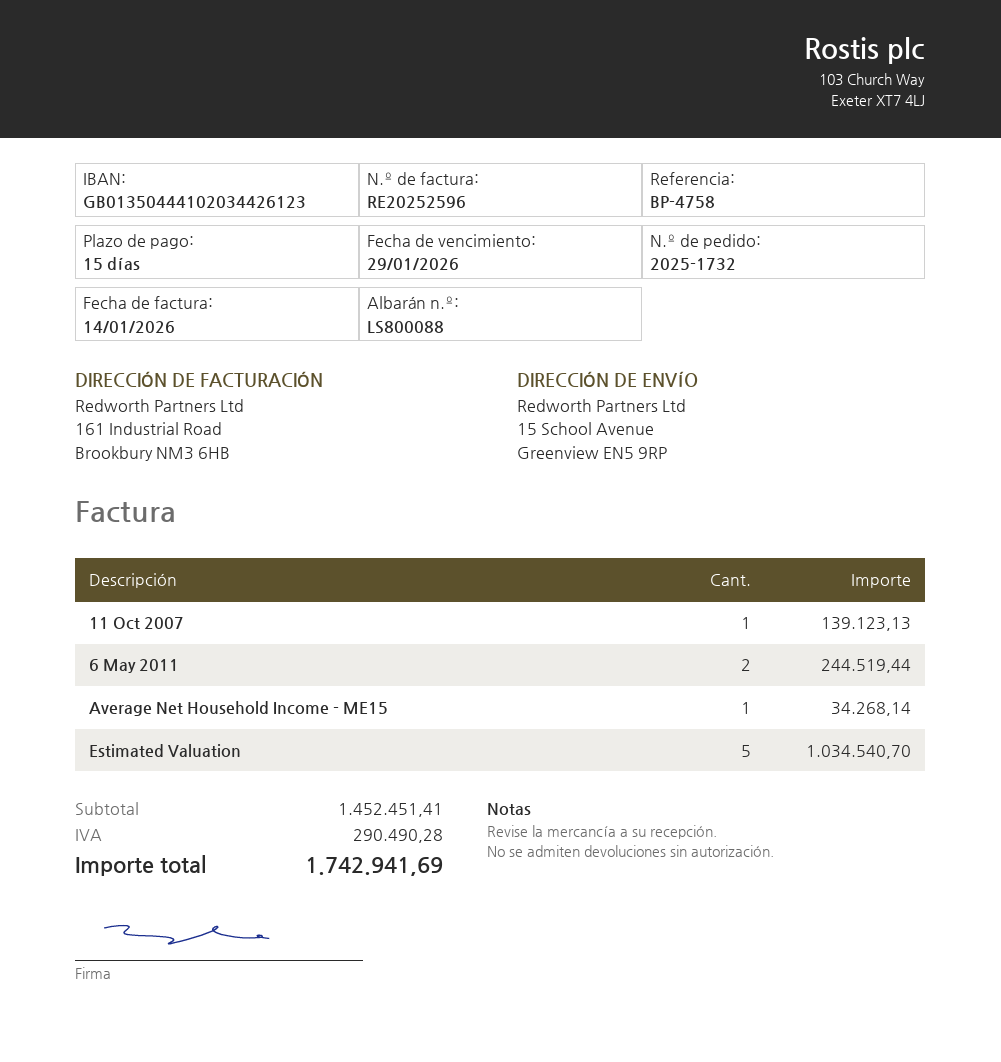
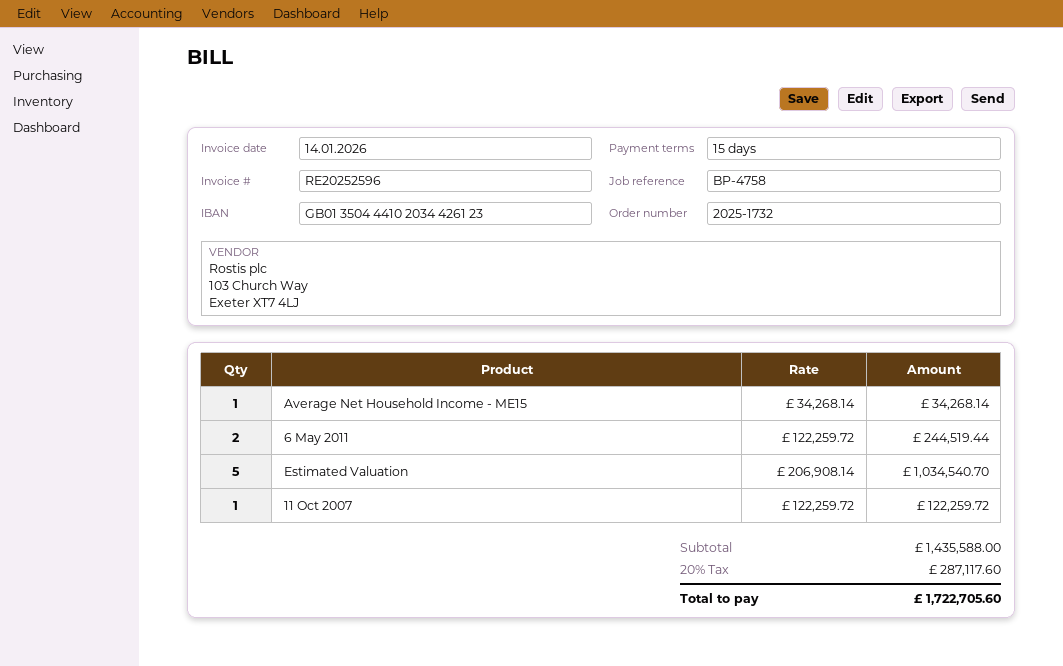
11 Oct 2007: 1 for 139123.13 -> 1 for 122259.72
subtotal: 1452451.41 -> 1435588.00
tax: 290490.28 -> 287117.60
total: 1742941.69 -> 1722705.60

